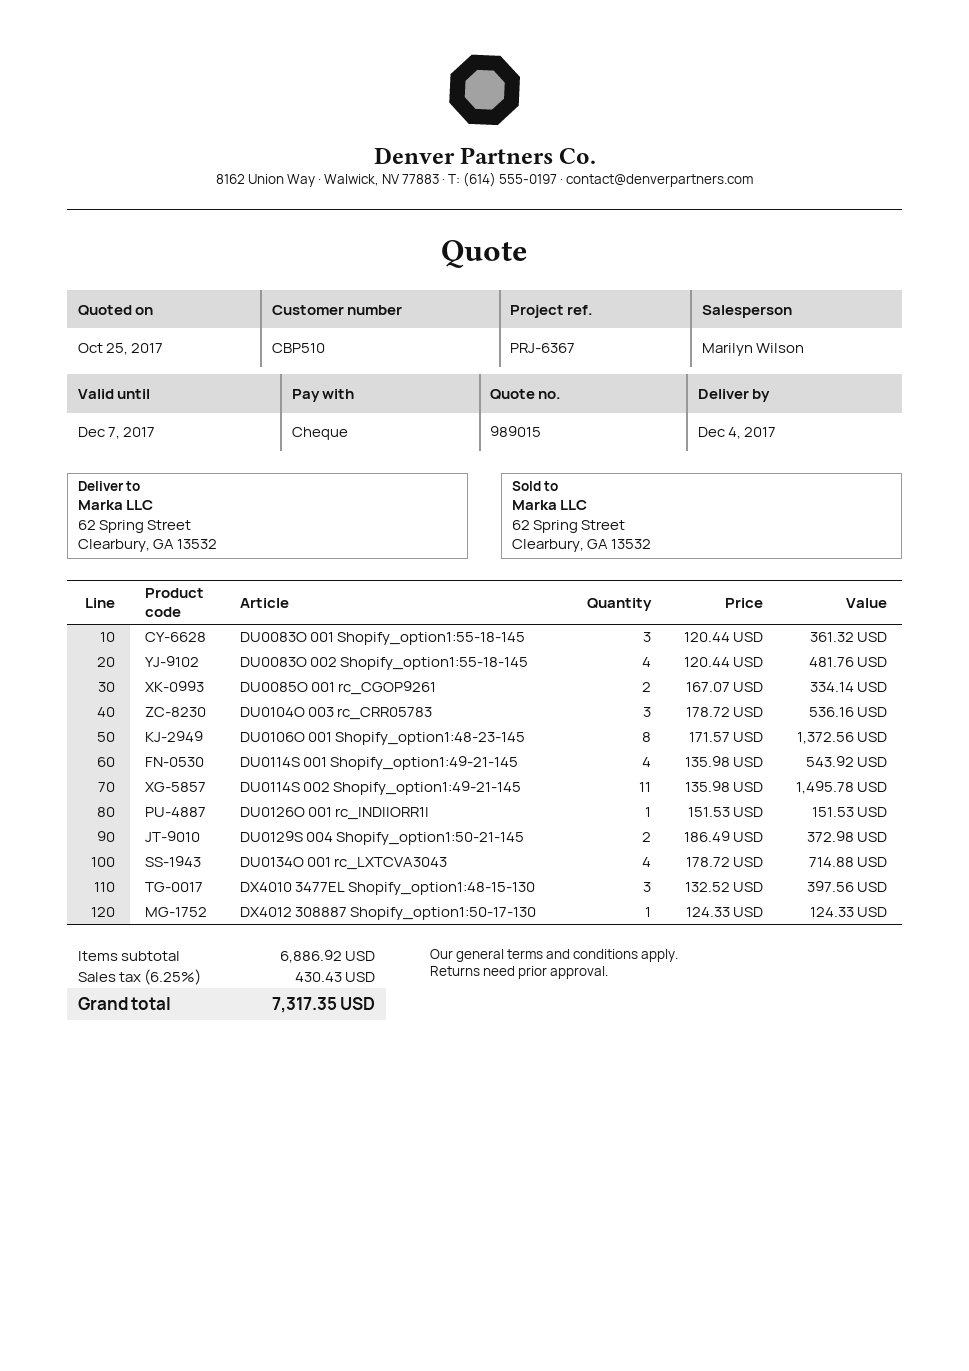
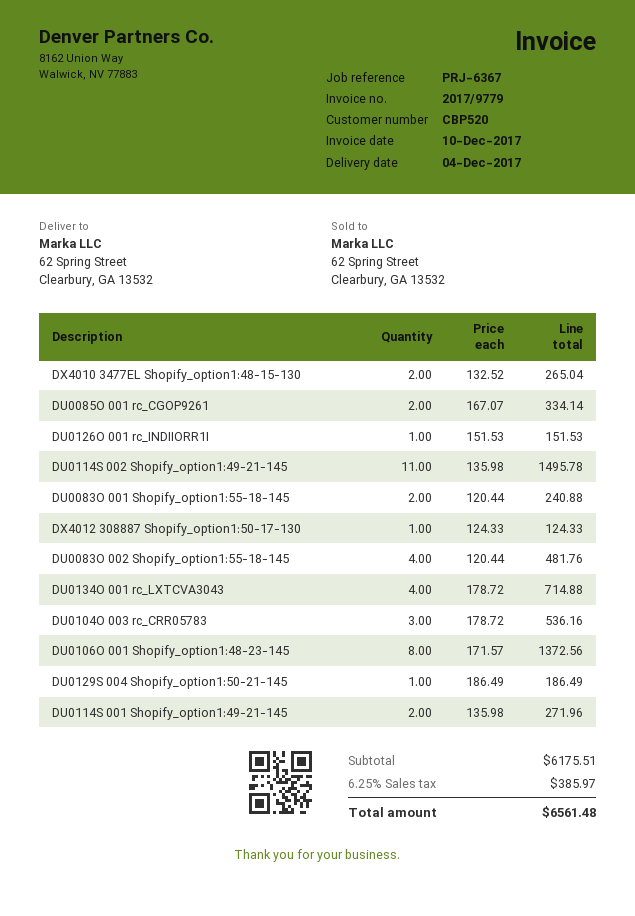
customer number: CBP510 -> CBP520
DU0083O 001 Shopify_option1:55-18-145: 3 x 120.44 = 361.32 -> 2 x 120.44 = 240.88
DU0114S 001 Shopify_option1:49-21-145: 4 x 135.98 = 543.92 -> 2 x 135.98 = 271.96
DU0129S 004 Shopify_option1:50-21-145: 2 x 186.49 = 372.98 -> 1 x 186.49 = 186.49
DX4010 3477EL Shopify_option1:48-15-130: 3 x 132.52 = 397.56 -> 2 x 132.52 = 265.04
subtotal: 6886.92 -> 6175.51
tax: 6.25% = 430.43 -> 6.25% = 385.97
total: 7317.35 -> 6561.48

